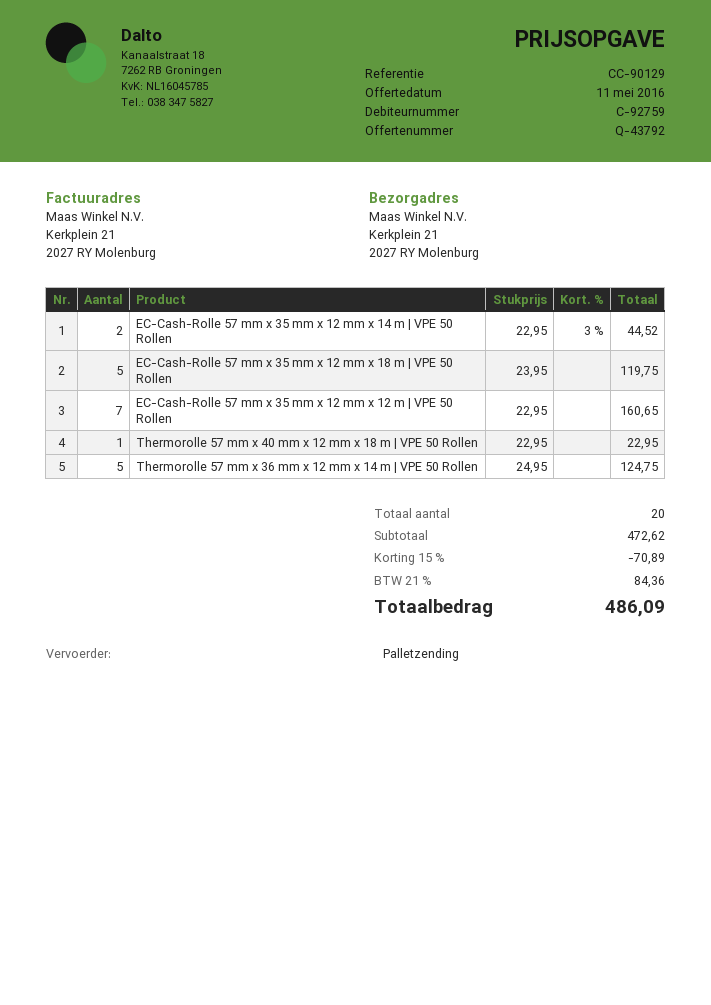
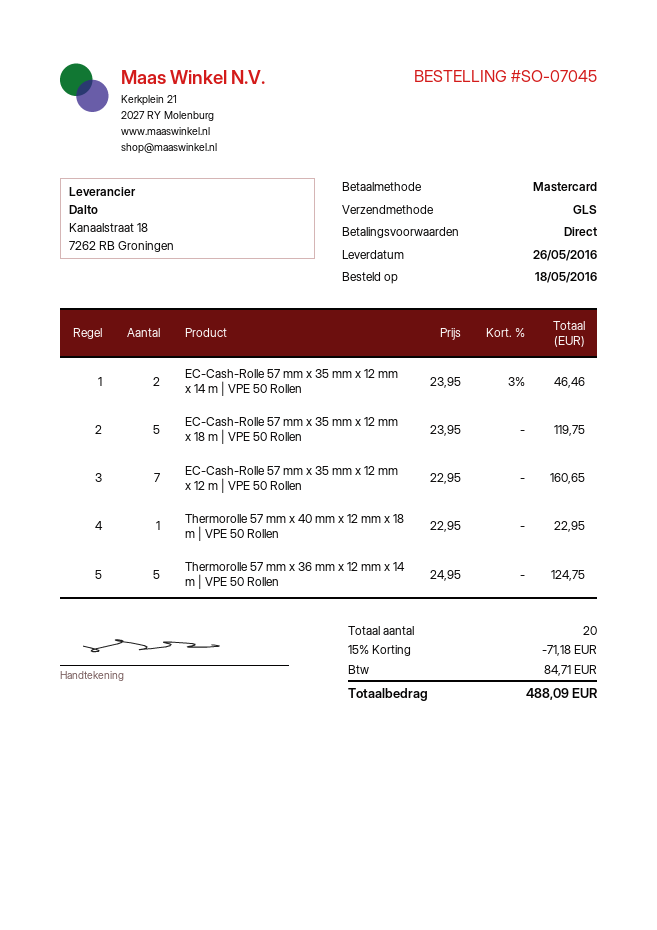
shipping method: pallet freight -> GLS
EC-Cash-Rolle 57 mm x 35 mm x 12 mm x 14 m | VPE 50 Rollen: 2 x 22.95 - 3% = 44.52 -> 2 x 23.95 - 3% = 46.46
discount: 15% = 70.89 -> 15% = 71.18
tax: 84.36 -> 84.71
total: 486.09 -> 488.09

